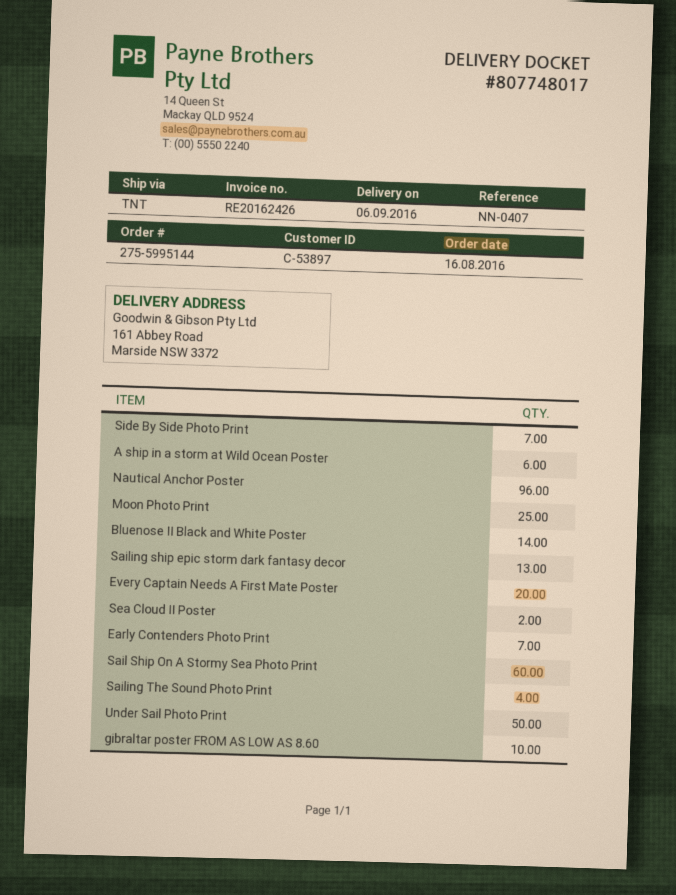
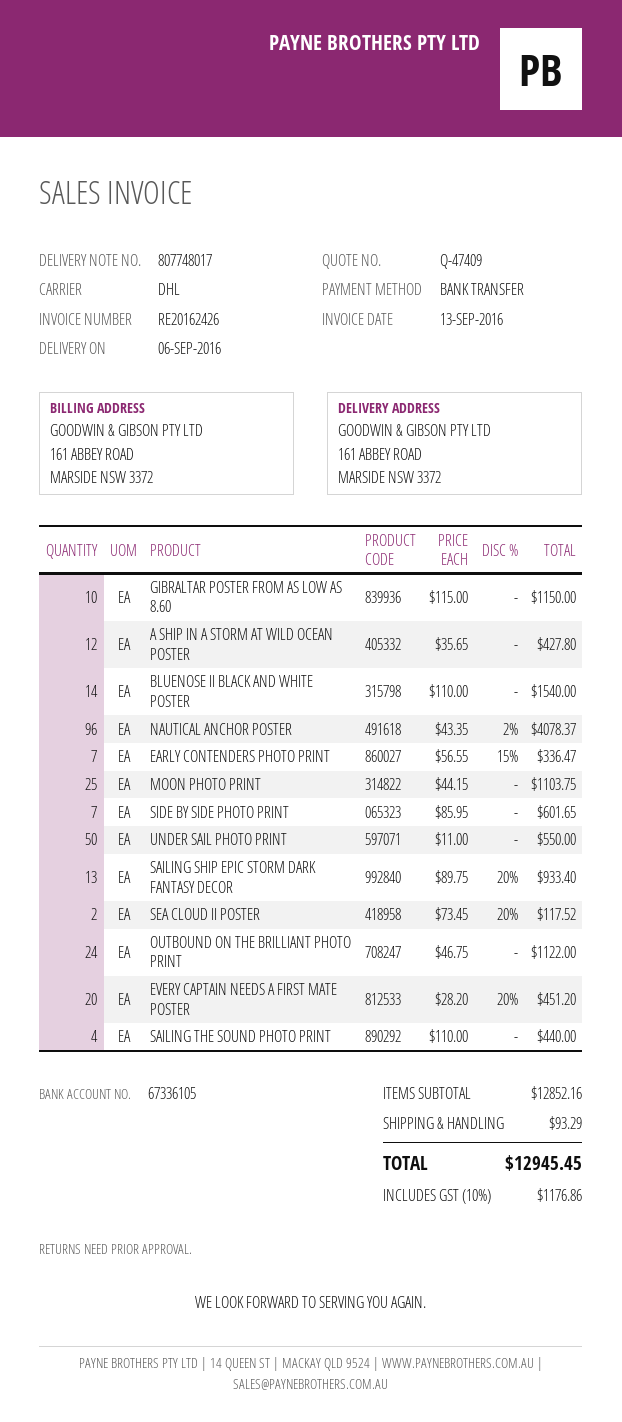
shipping method: TNT -> DHL
A ship in a storm at Wild Ocean Poster: 6 -> 12
Sail Ship On A Stormy Sea Photo Print: 60 -> none
OUTBOUND ON THE BRILLIANT PHOTO PRINT: none -> 24

